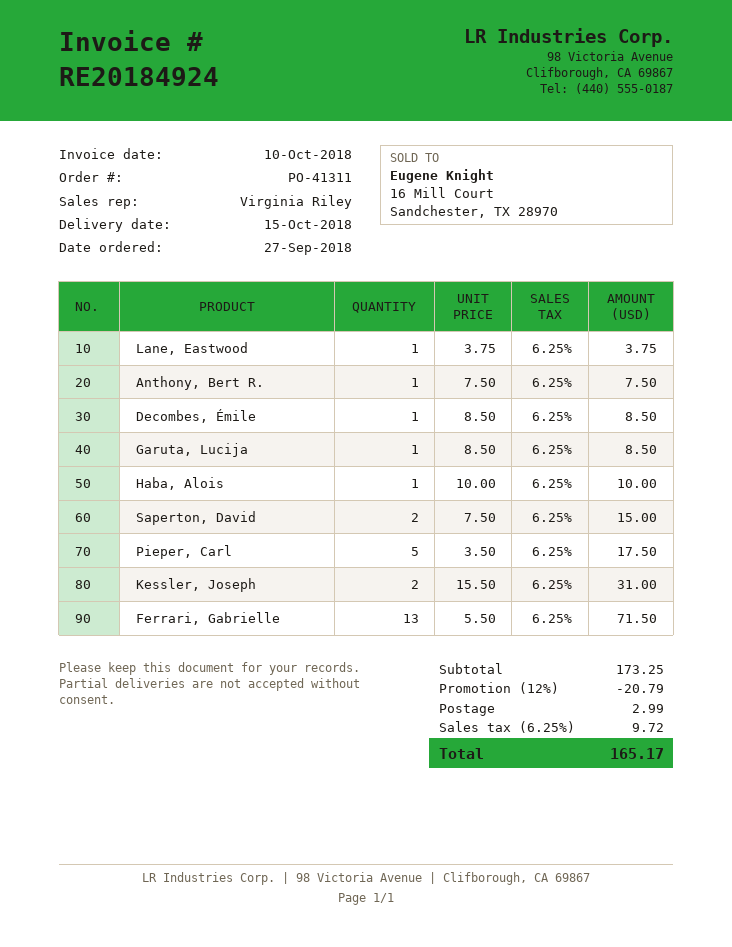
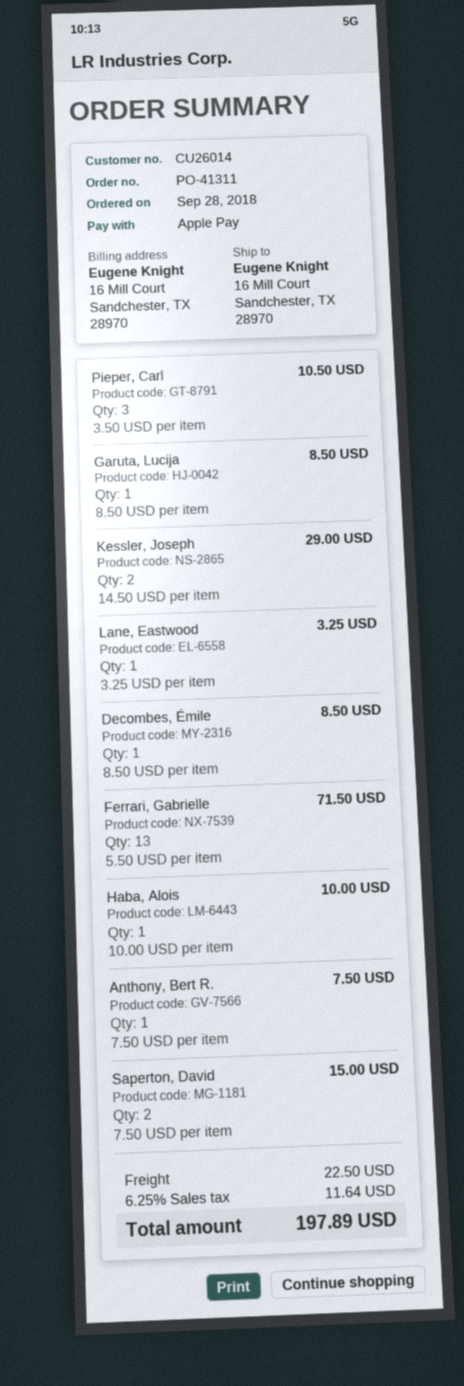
order date: 2018-09-27 -> 2018-09-28
Lane, Eastwood: 1 x 3.75 = 3.75 -> 1 x 3.25 = 3.25
Pieper, Carl: 5 x 3.50 = 17.50 -> 3 x 3.50 = 10.50
Kessler, Joseph: 2 x 15.50 = 31.00 -> 2 x 14.50 = 29.00
discount: 12% = 20.79 -> none
shipping: 2.99 -> 22.50
tax: 6.25% = 9.72 -> 6.25% = 11.64
total: 165.17 -> 197.89

